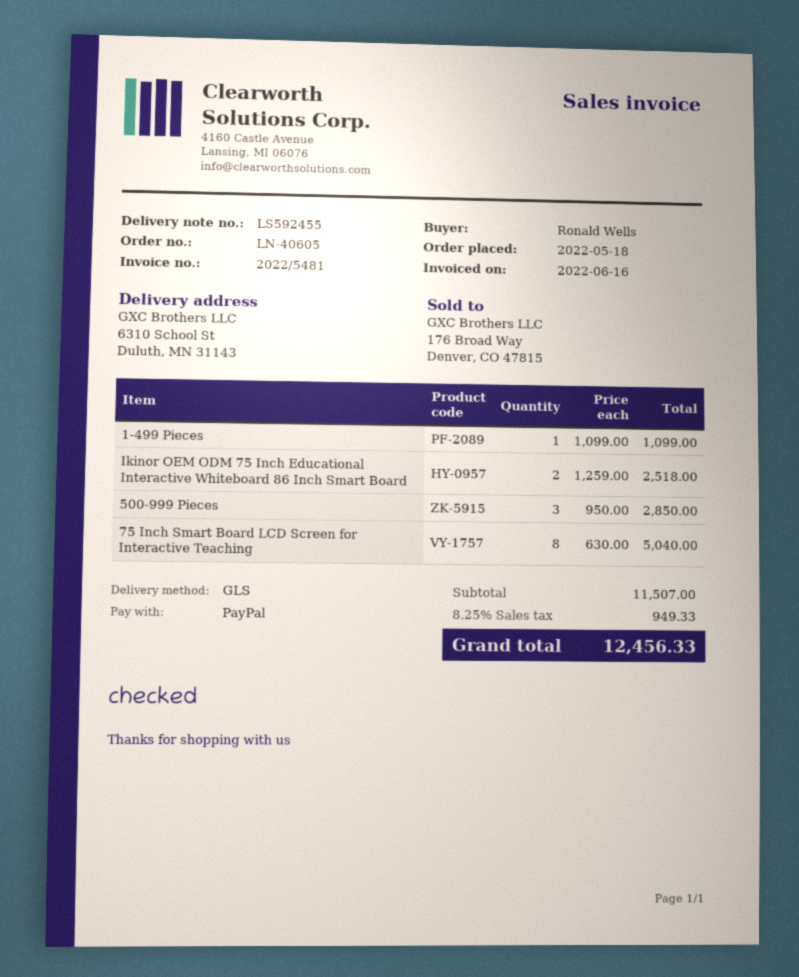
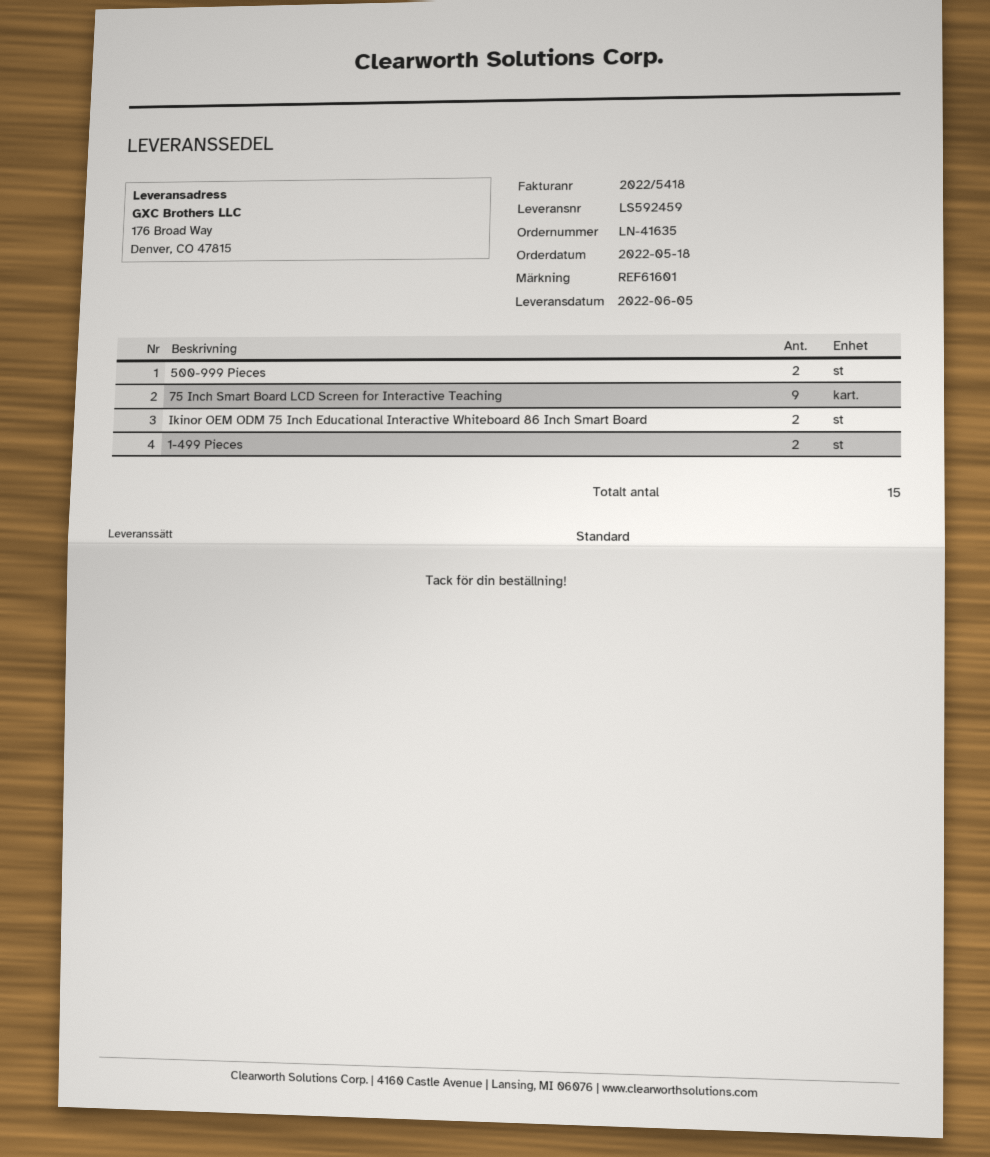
order number: LN-40605 -> LN-41635
delivery note number: LS592455 -> LS592459
invoice number: 2022/5481 -> 2022/5418
shipping method: GLS -> standard
ship to: 6310 School St, Duluth, MN 31143 -> 176 Broad Way, Denver, CO 47815
1-499 Pieces: 1 -> 2
500-999 Pieces: 3 -> 2
75 Inch Smart Board LCD Screen for Interactive Teaching: 8 -> 9

